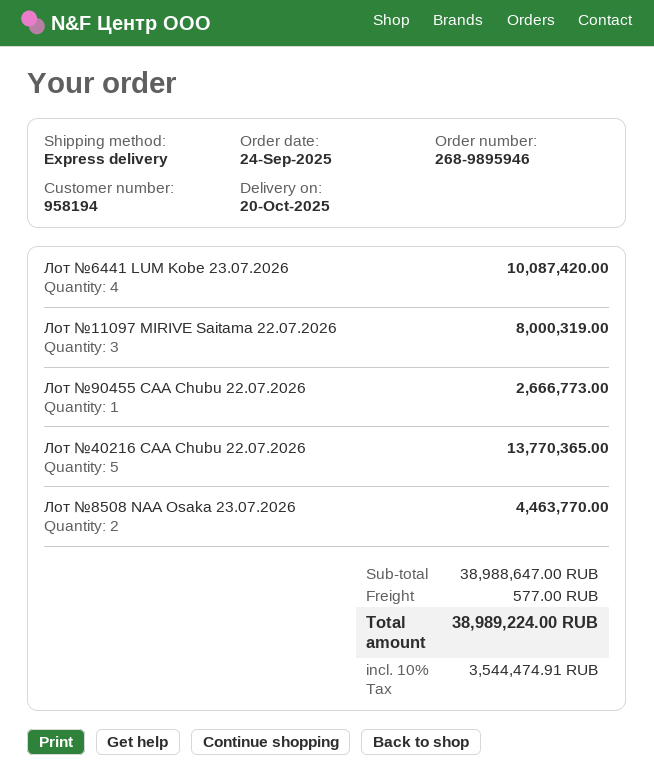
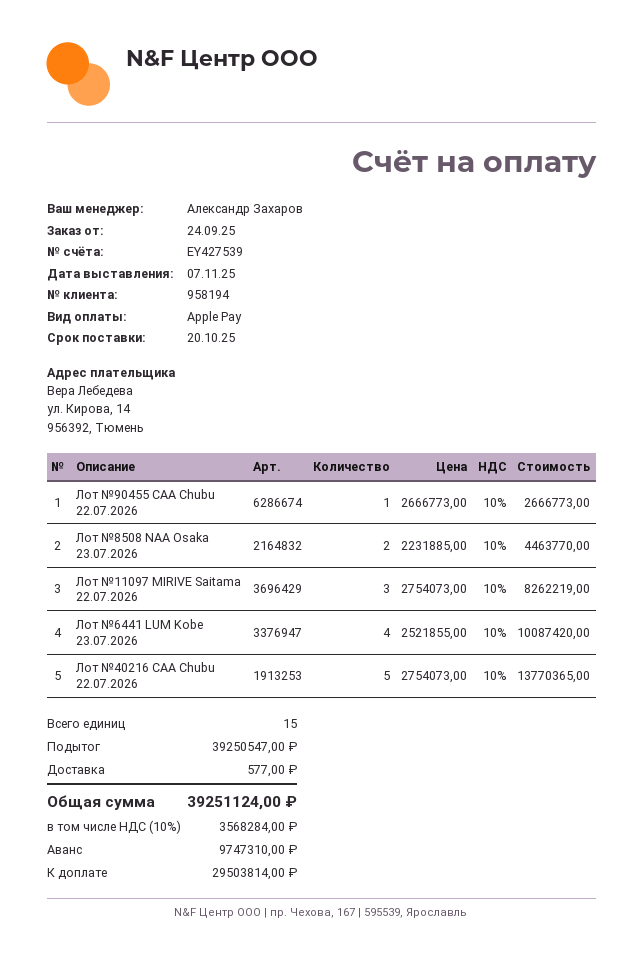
Лот №11097 MIRIVE Saitama 22.07.2026: 3 for 8000319.00 -> 3 for 8262219.00
subtotal: 38988647.00 -> 39250547.00
tax: 10% = 3544474.91 -> 10% = 3568284.00
total: 38989224.00 -> 39251124.00

